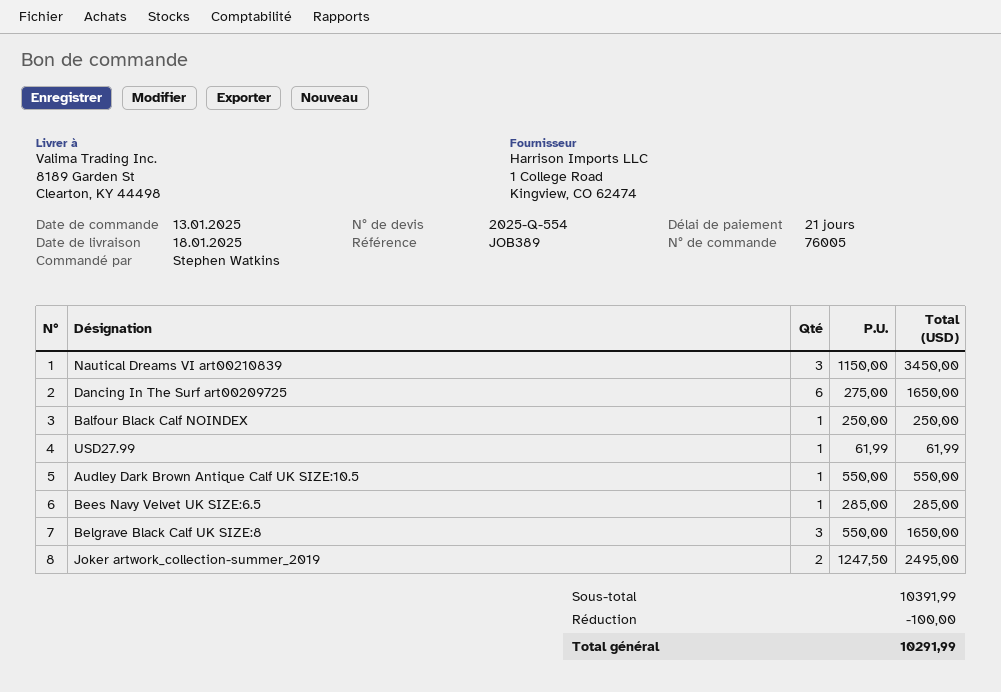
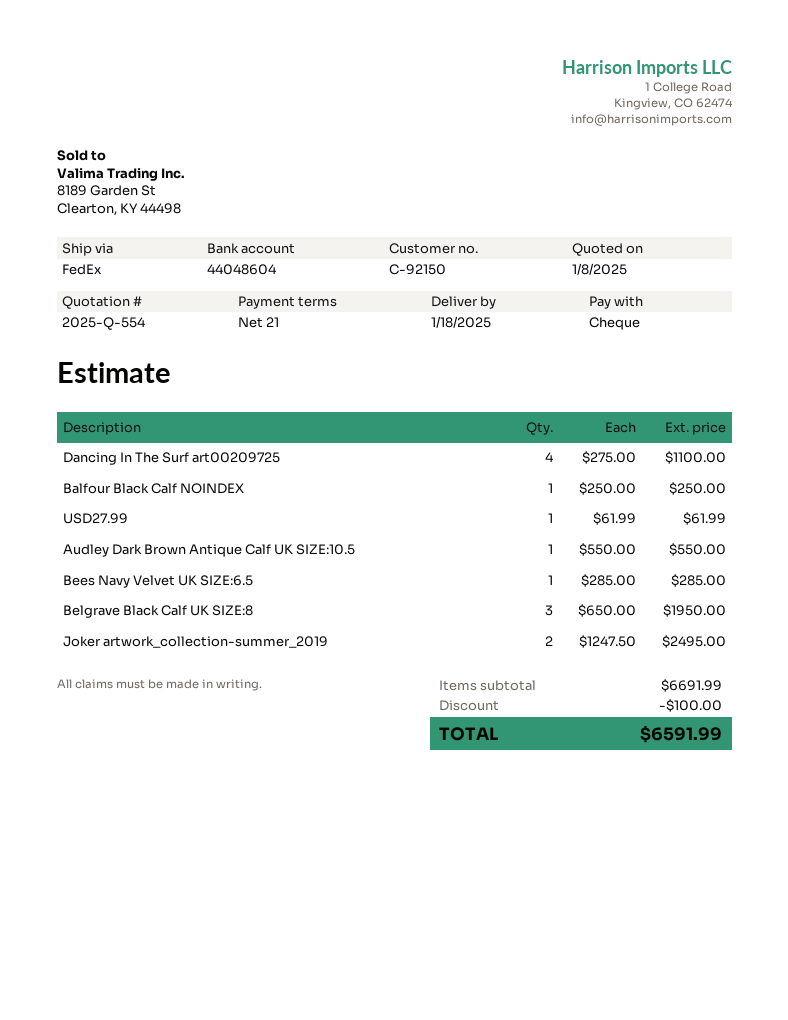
Nautical Dreams VI art00210839: 3 x 1150.00 = 3450.00 -> none
Dancing In The Surf art00209725: 6 x 275.00 = 1650.00 -> 4 x 275.00 = 1100.00
Belgrave Black Calf UK SIZE:8: 3 x 550.00 = 1650.00 -> 3 x 650.00 = 1950.00
subtotal: 10391.99 -> 6691.99
total: 10291.99 -> 6591.99

